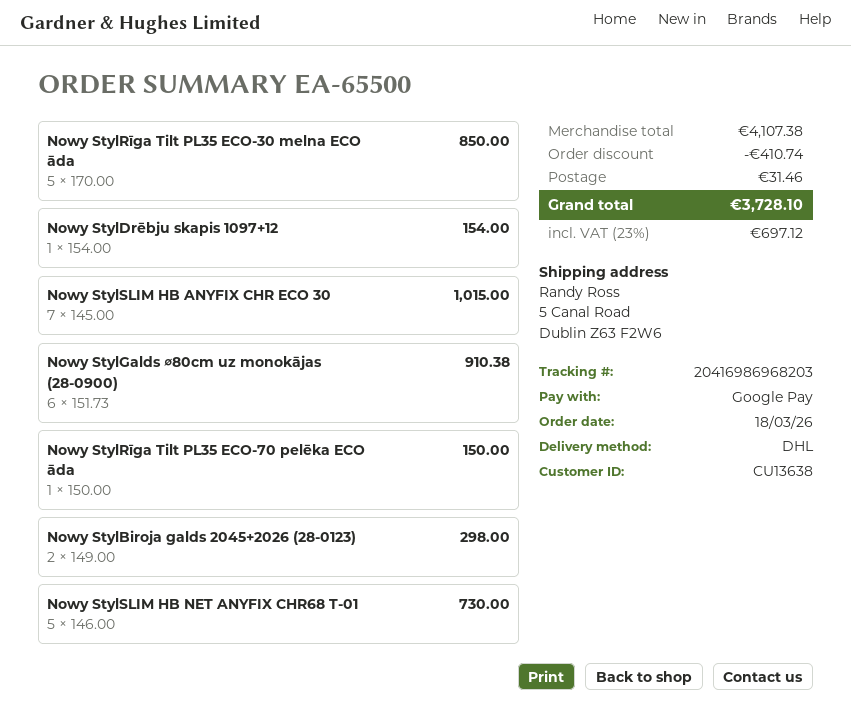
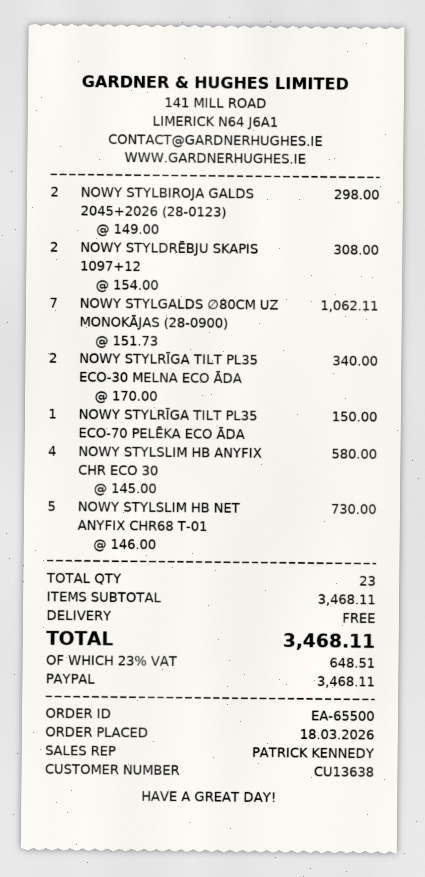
payment method: Google Pay -> PayPal
Nowy StylRīga Tilt PL35 ECO-30 melna ECO āda: 5 x 170.00 = 850.00 -> 2 x 170.00 = 340.00
Nowy StylDrēbju skapis 1097+12: 1 x 154.00 = 154.00 -> 2 x 154.00 = 308.00
Nowy StylSLIM HB ANYFIX CHR ECO 30: 7 x 145.00 = 1015.00 -> 4 x 145.00 = 580.00
Nowy StylGalds ∅80cm uz monokājas (28-0900): 6 x 151.73 = 910.38 -> 7 x 151.73 = 1062.11
subtotal: 4107.38 -> 3468.11
discount: 410.74 -> none
shipping: 31.46 -> 0.00
tax: 23% = 697.12 -> 23% = 648.51
total: 3728.10 -> 3468.11

